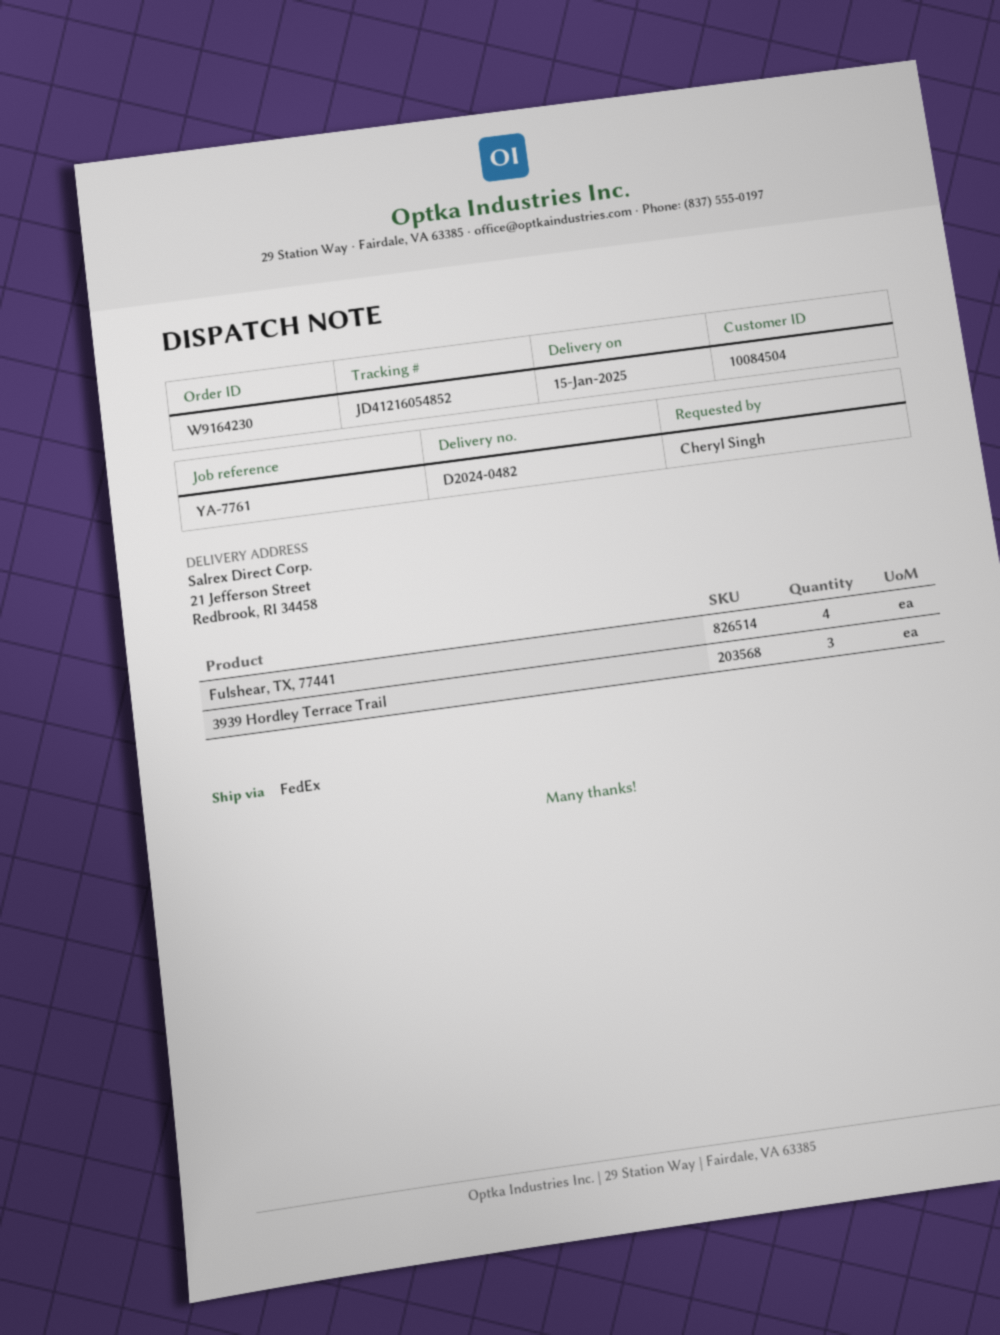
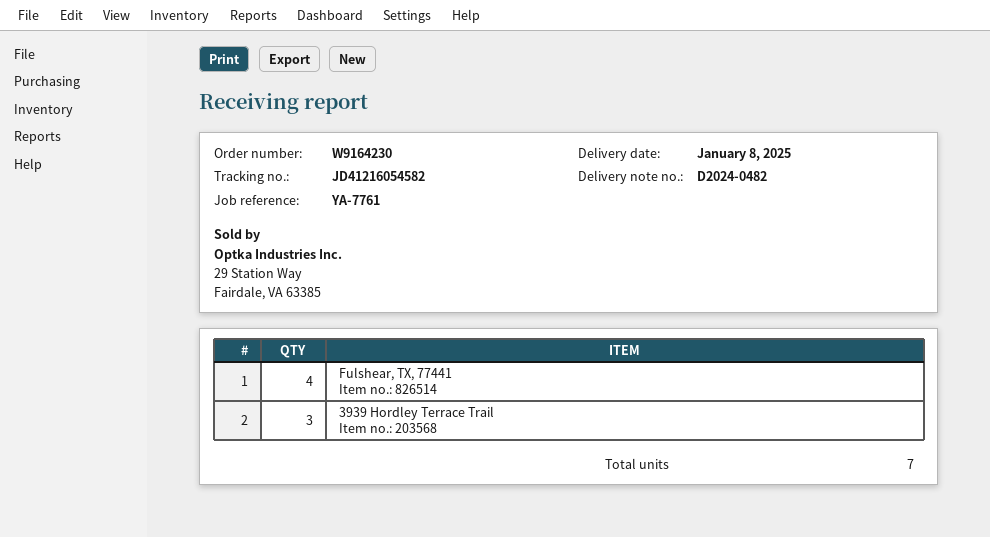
delivery date: 2025-01-15 -> 2025-01-08
tracking number: JD41216054852 -> JD41216054582

